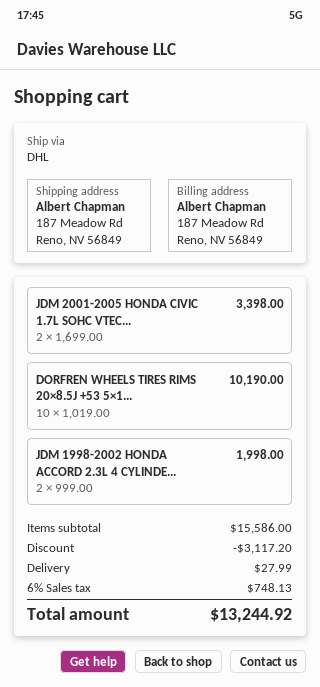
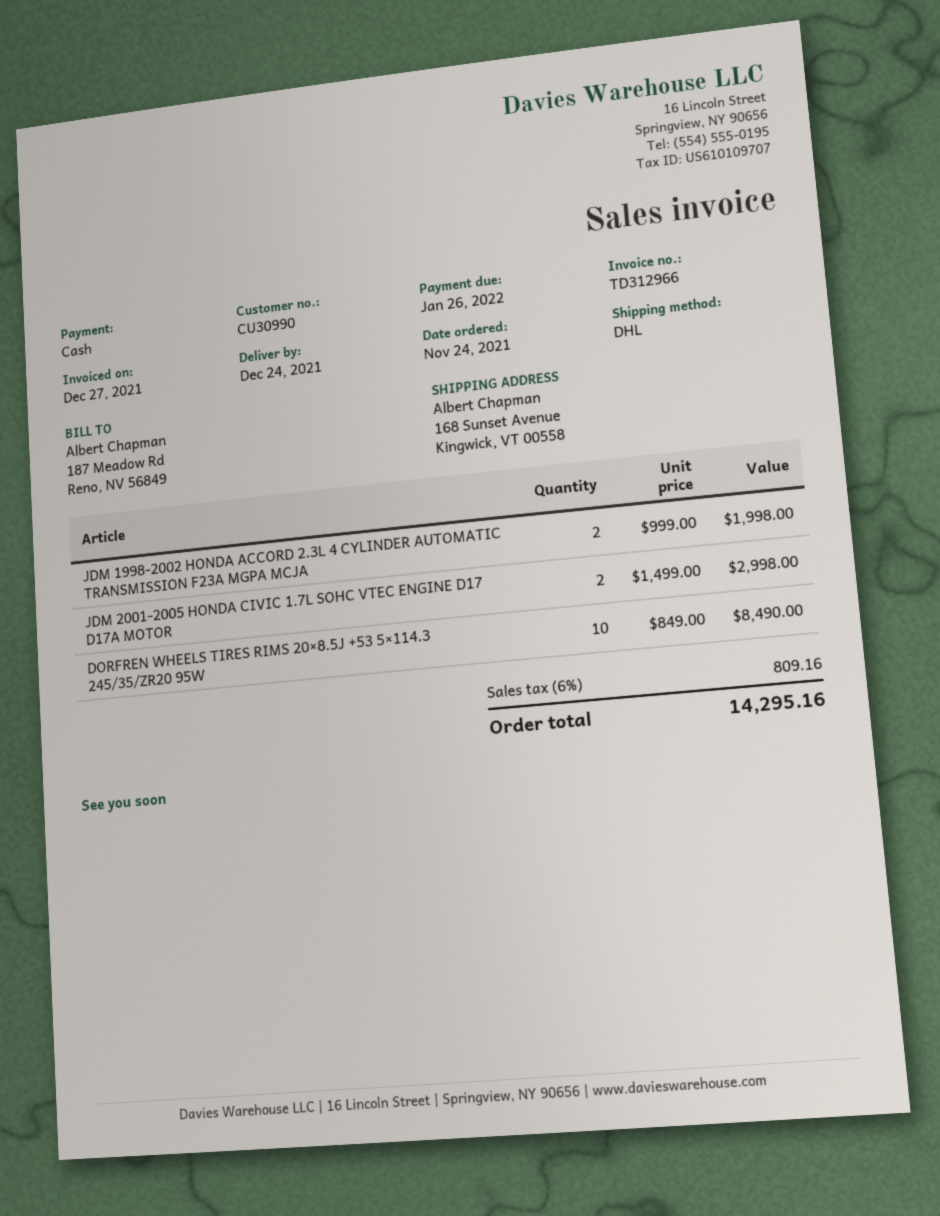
ship to: 187 Meadow Rd, Reno, NV 56849 -> 168 Sunset Avenue, Kingwick, VT 00558
JDM 2001-2005 HONDA CIVIC 1.7L SOHC VTEC...: 2 x 1699.00 = 3398.00 -> 2 x 1499.00 = 2998.00
DORFREN WHEELS TIRES RIMS 20×8.5J +53 5×1...: 10 x 1019.00 = 10190.00 -> 10 x 849.00 = 8490.00
discount: 3117.20 -> none
shipping: 27.99 -> none
tax: 6% = 748.13 -> 6% = 809.16
total: 13244.92 -> 14295.16

